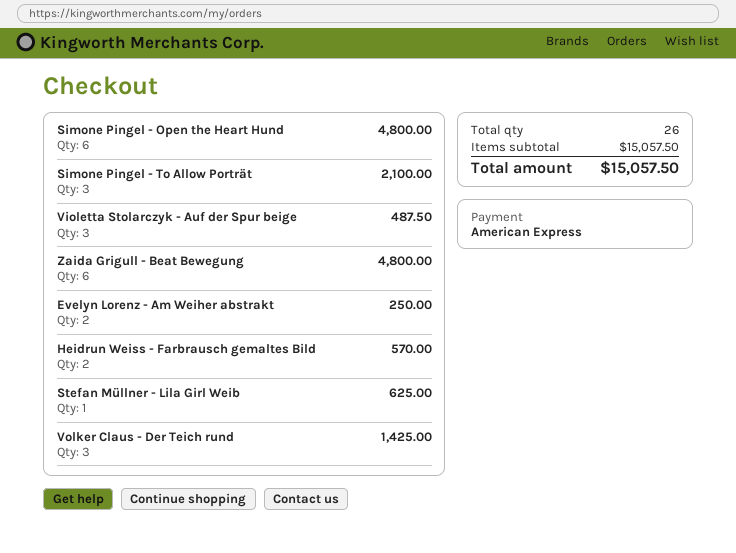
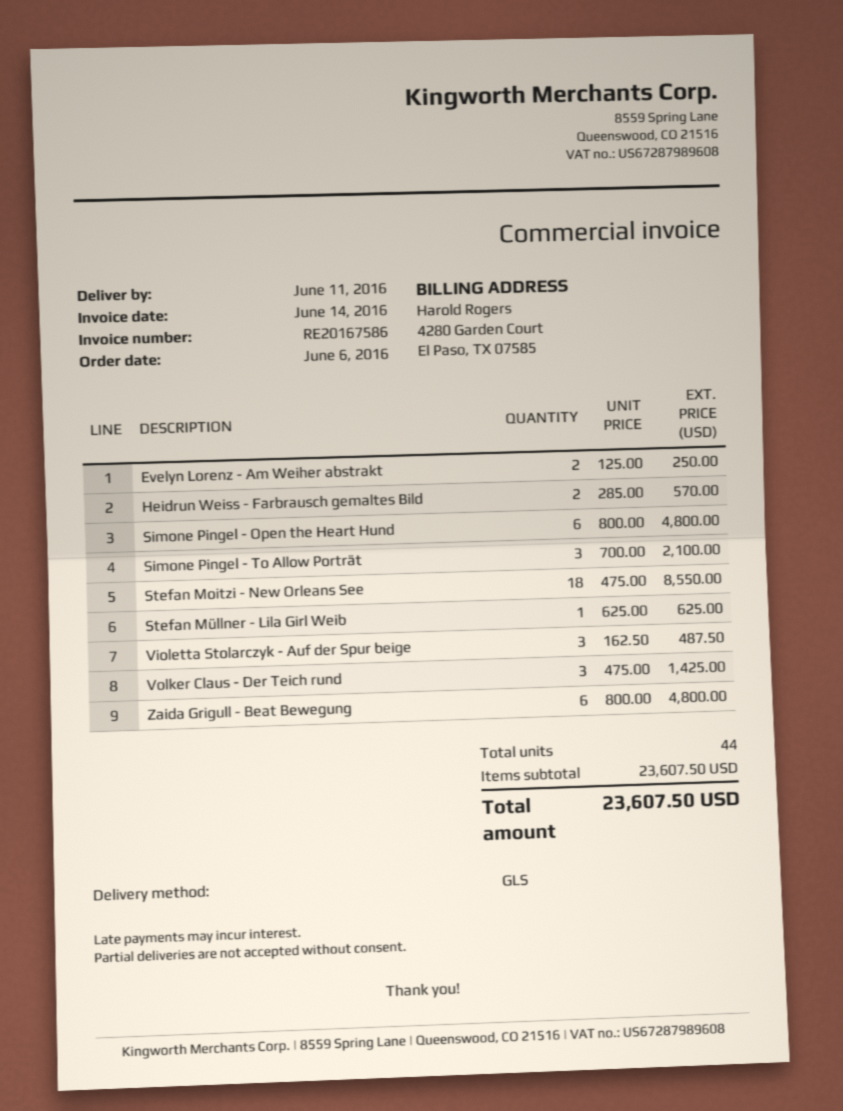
Stefan Moitzi - New Orleans See: none -> 18 for 8550.00
total quantity: 26 -> 44
subtotal: 15057.50 -> 23607.50
total: 15057.50 -> 23607.50

